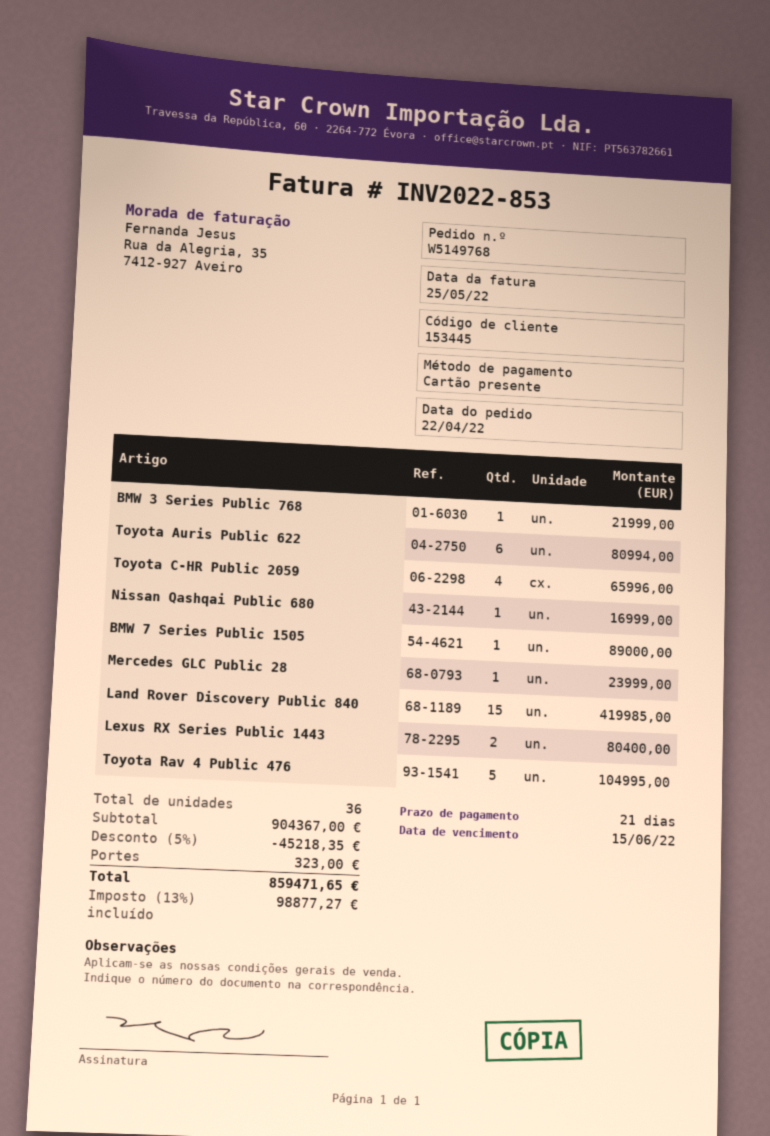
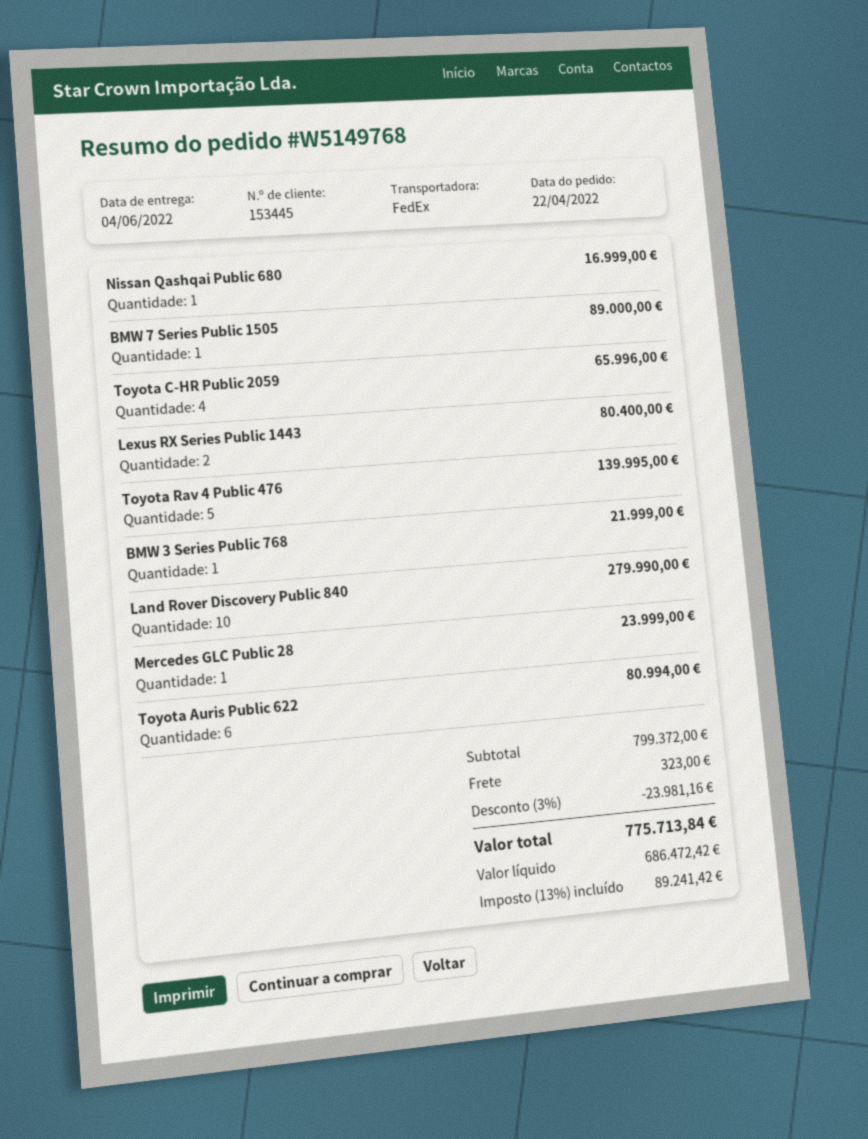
Land Rover Discovery Public 840: 15 for 419985.00 -> 10 for 279990.00
Toyota Rav 4 Public 476: 5 for 104995.00 -> 5 for 139995.00
subtotal: 904367.00 -> 799372.00
discount: 5% = 45218.35 -> 3% = 23981.16
tax: 13% = 98877.27 -> 13% = 89241.42
total: 859471.65 -> 775713.84

